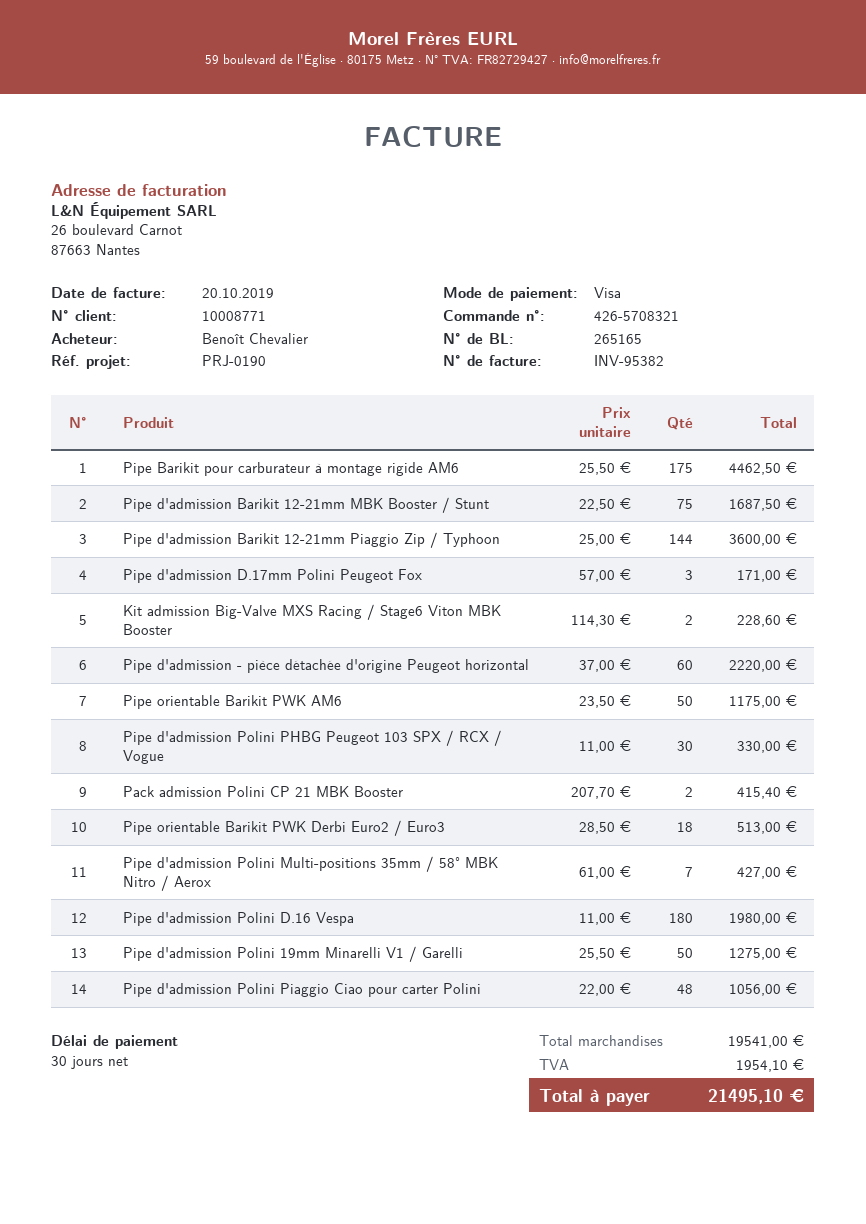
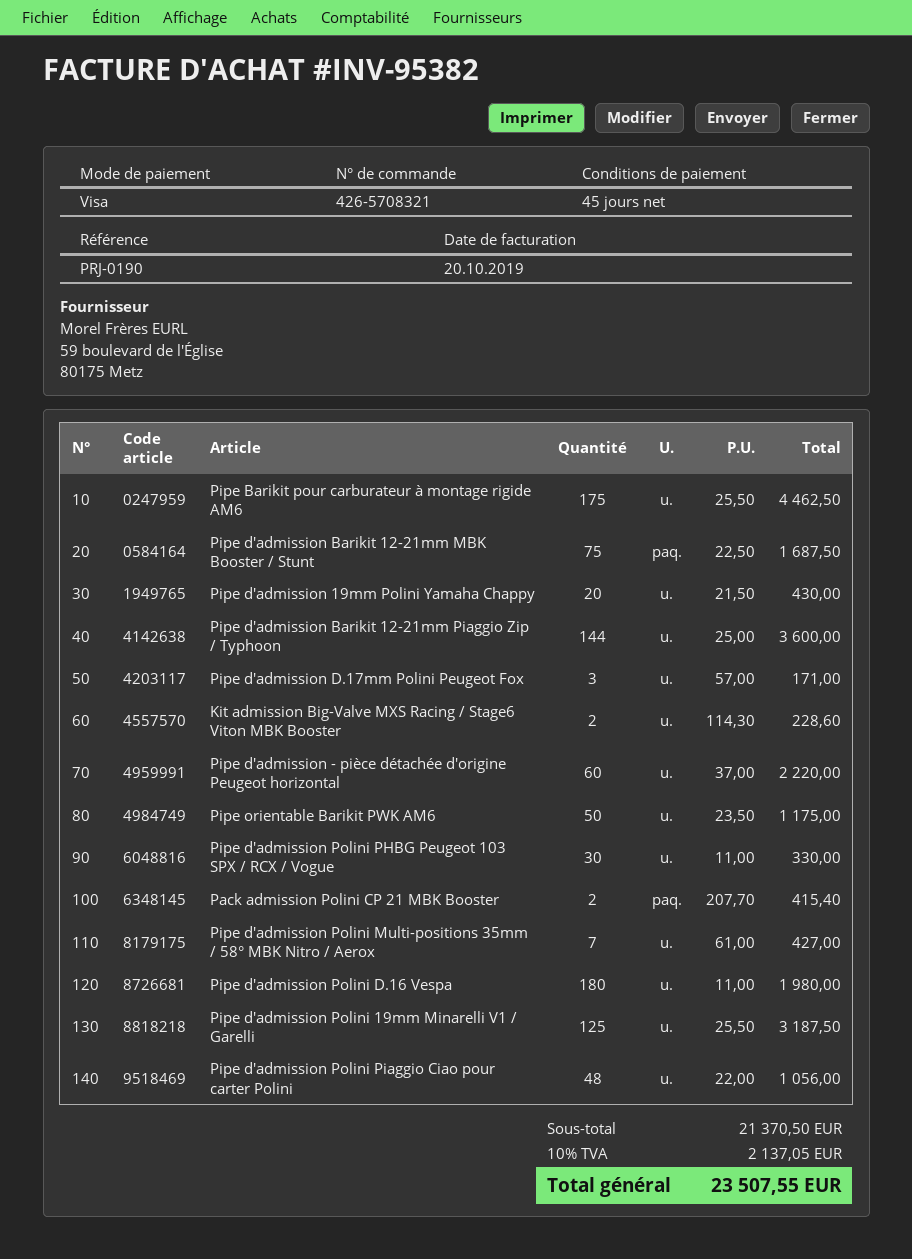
payment terms: 30 days -> 45 days
Pipe orientable Barikit PWK Derbi Euro2 / Euro3: 18 x 28.50 = 513.00 -> none
Pipe d'admission Polini 19mm Minarelli V1 / Garelli: 50 x 25.50 = 1275.00 -> 125 x 25.50 = 3187.50
Pipe d'admission 19mm Polini Yamaha Chappy: none -> 20 x 21.50 = 430.00
subtotal: 19541.00 -> 21370.50
tax: 1954.10 -> 2137.05
total: 21495.10 -> 23507.55

